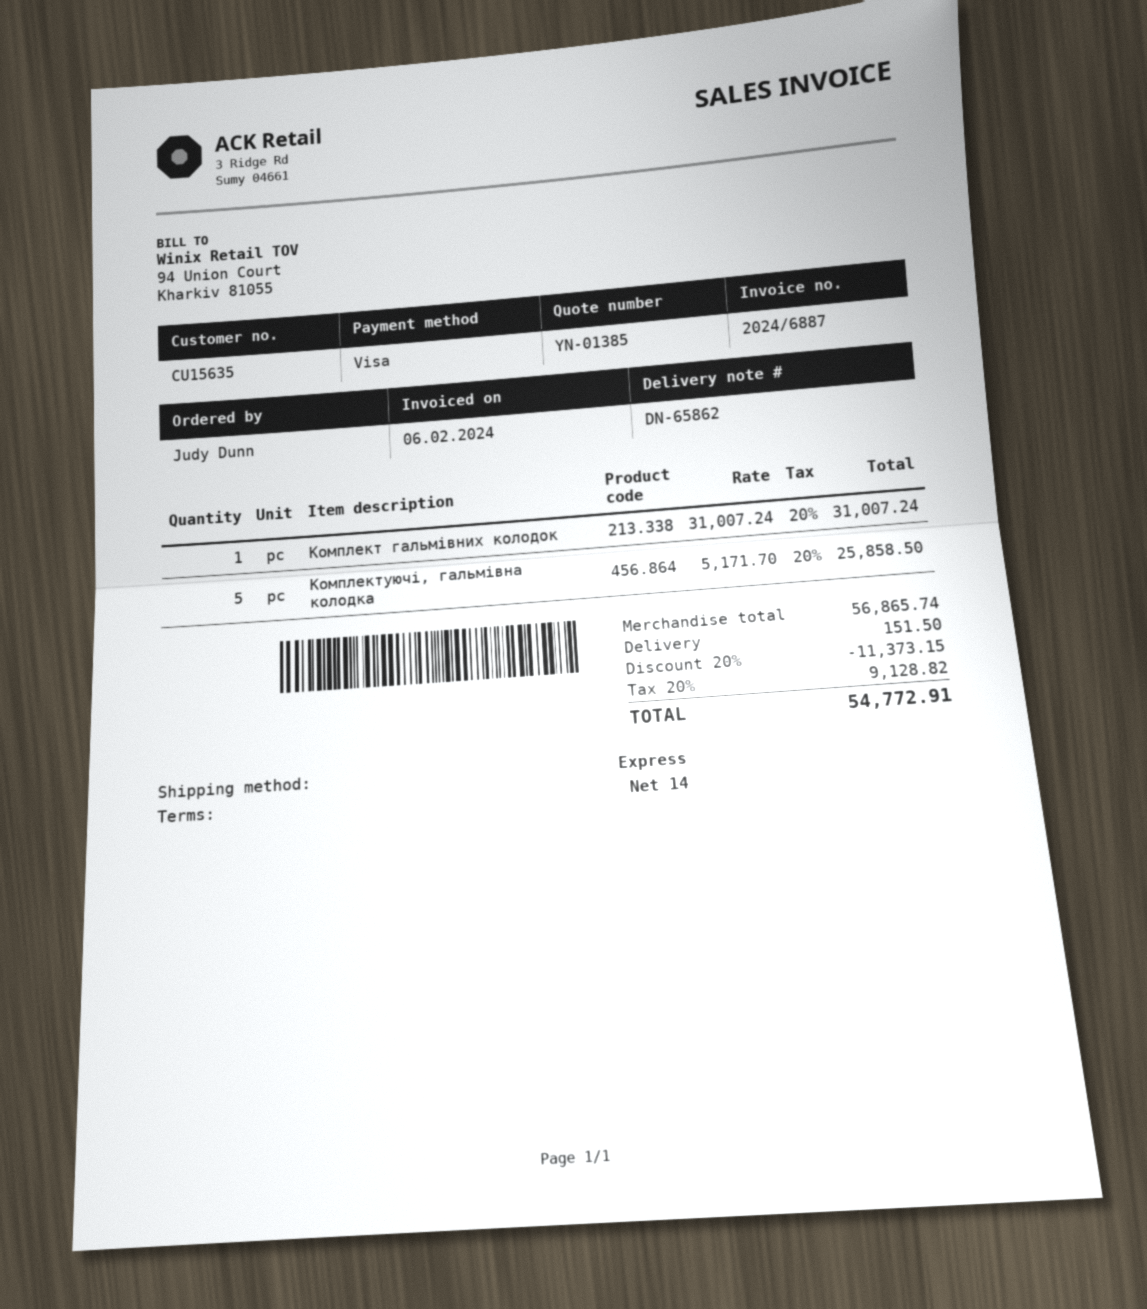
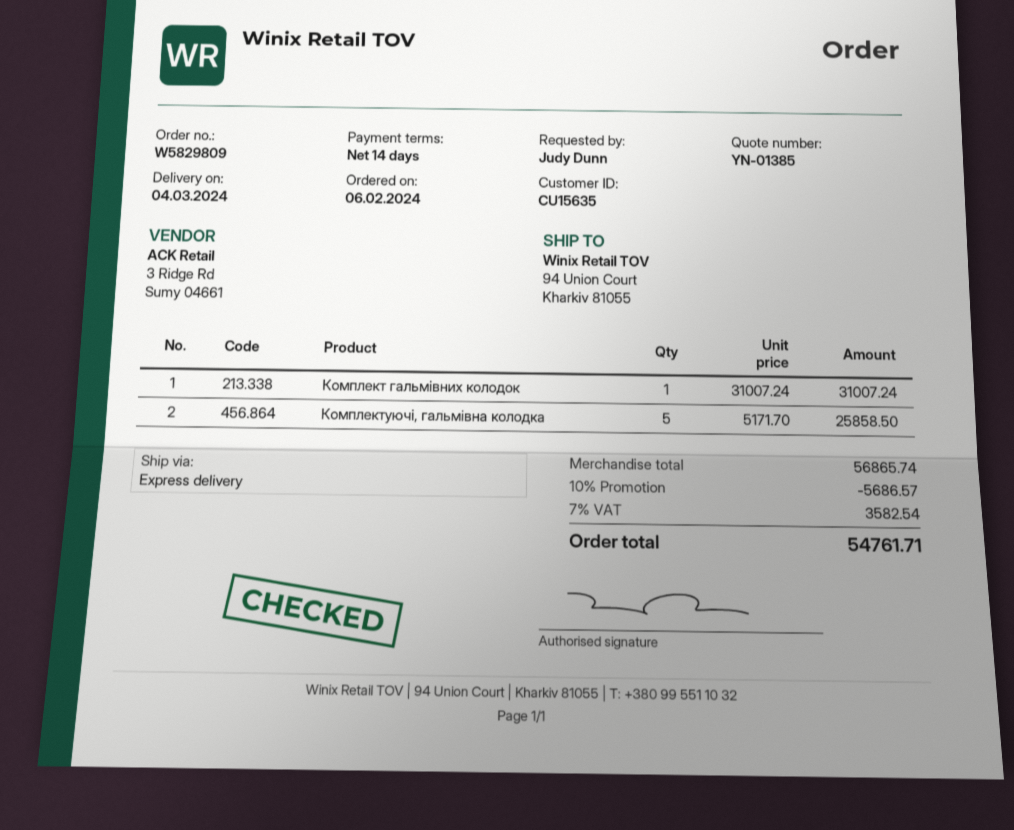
discount: 20% = 11373.15 -> 10% = 5686.57
shipping: 151.50 -> none
tax: 20% = 9128.82 -> 7% = 3582.54
total: 54772.91 -> 54761.71

